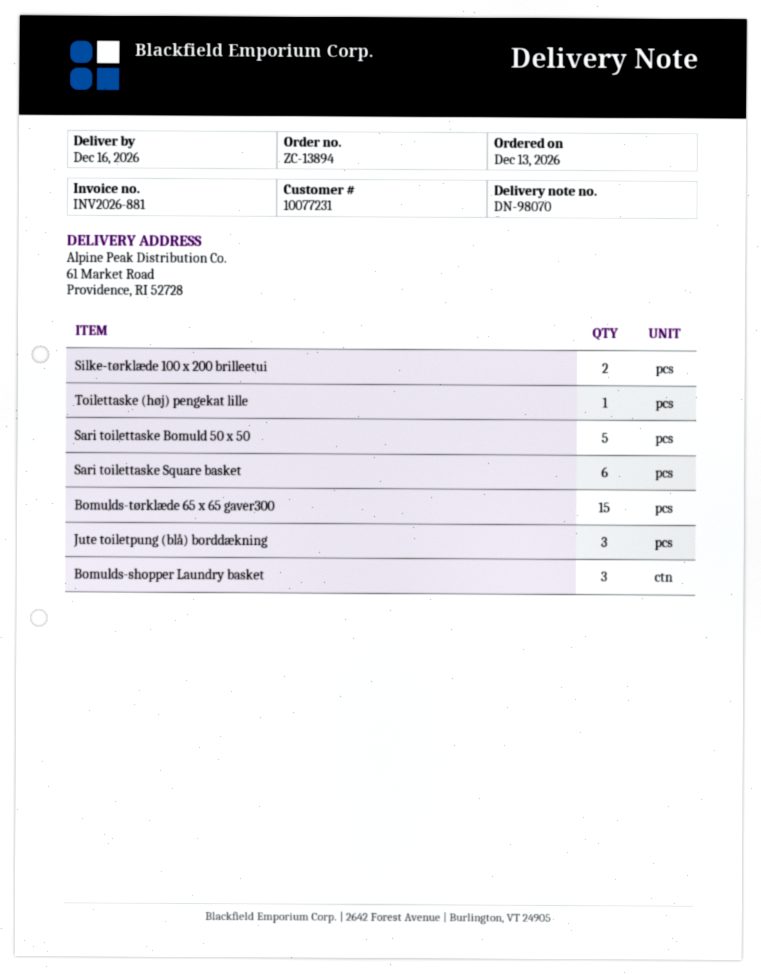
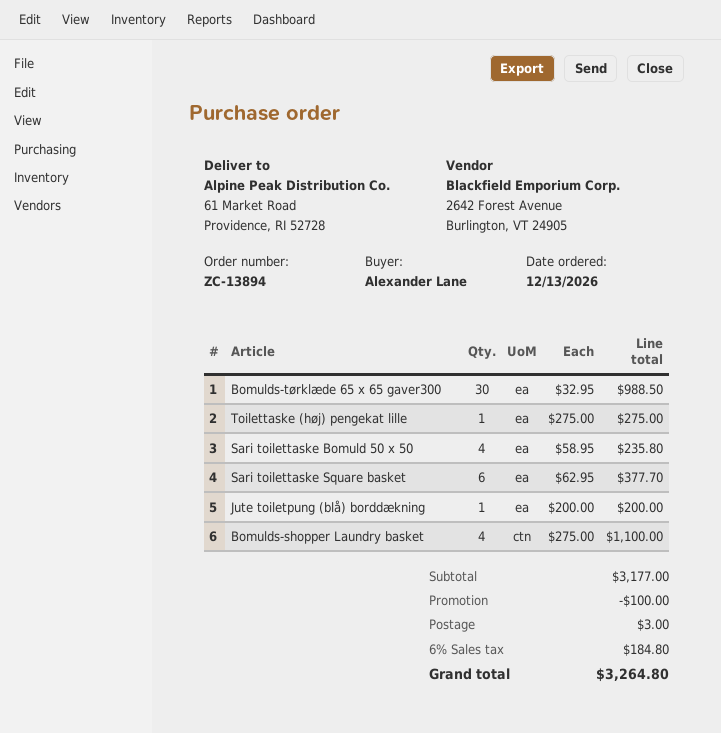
Silke-tørklæde 100 x 200 brilleetui: 2 -> none
Sari toilettaske Bomuld 50 x 50: 5 -> 4
Bomulds-tørklæde 65 x 65 gaver300: 15 -> 30
Jute toiletpung (blå) borddækning: 3 -> 1
Bomulds-shopper Laundry basket: 3 -> 4

